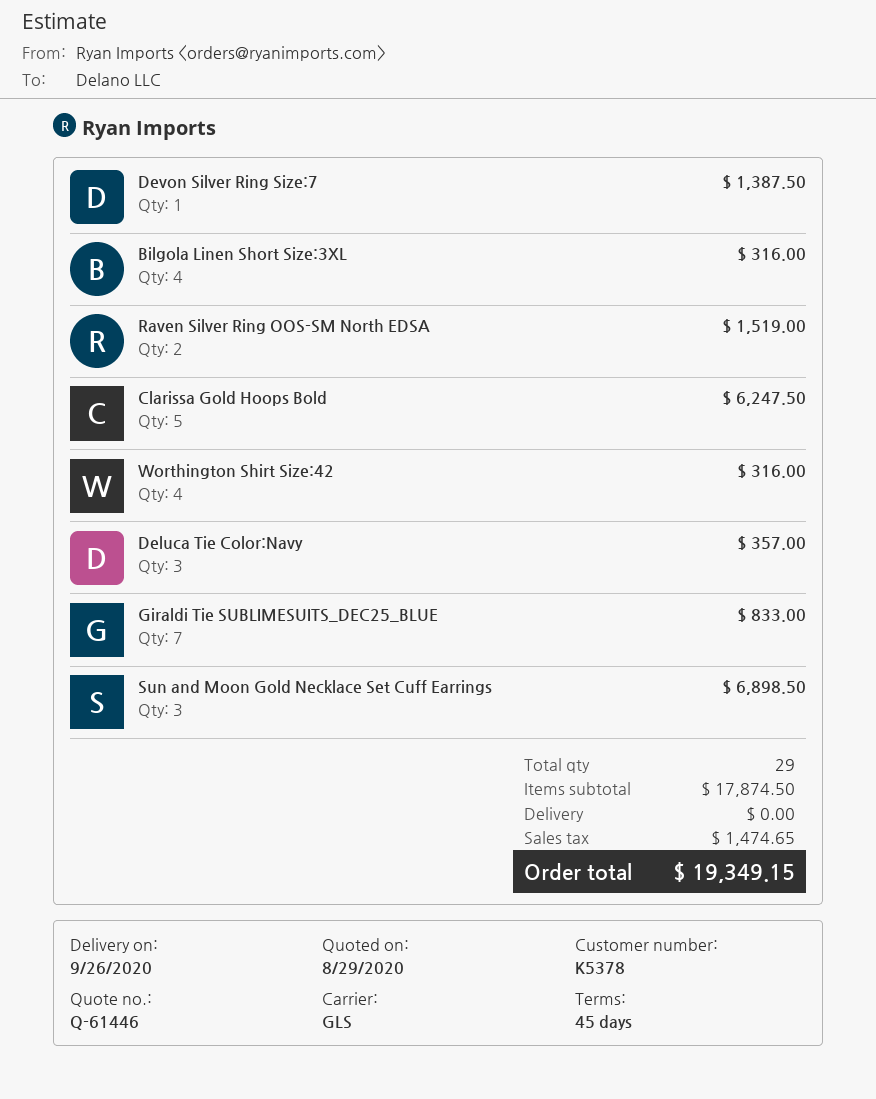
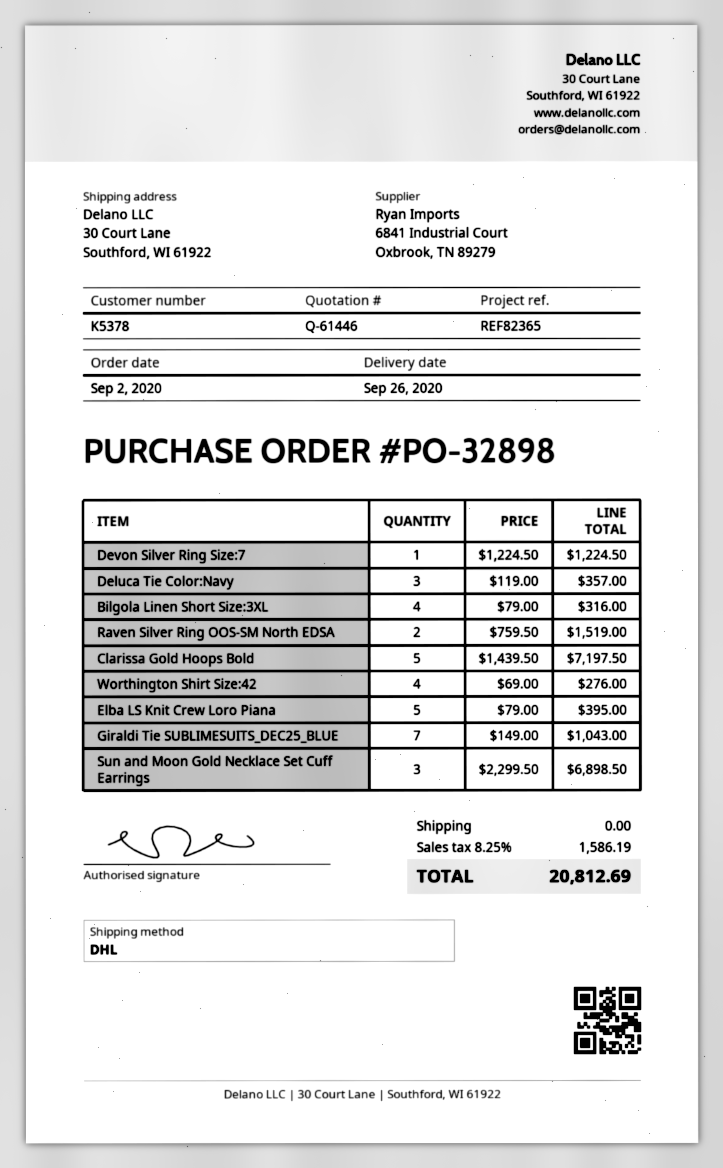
shipping method: GLS -> DHL
Devon Silver Ring Size:7: 1 for 1387.50 -> 1 for 1224.50
Clarissa Gold Hoops Bold: 5 for 6247.50 -> 5 for 7197.50
Worthington Shirt Size:42: 4 for 316.00 -> 4 for 276.00
Giraldi Tie SUBLIMESUITS_DEC25_BLUE: 7 for 833.00 -> 7 for 1043.00
Elba LS Knit Crew Loro Piana: none -> 5 for 395.00
tax: 1474.65 -> 1586.19
total: 19349.15 -> 20812.69

